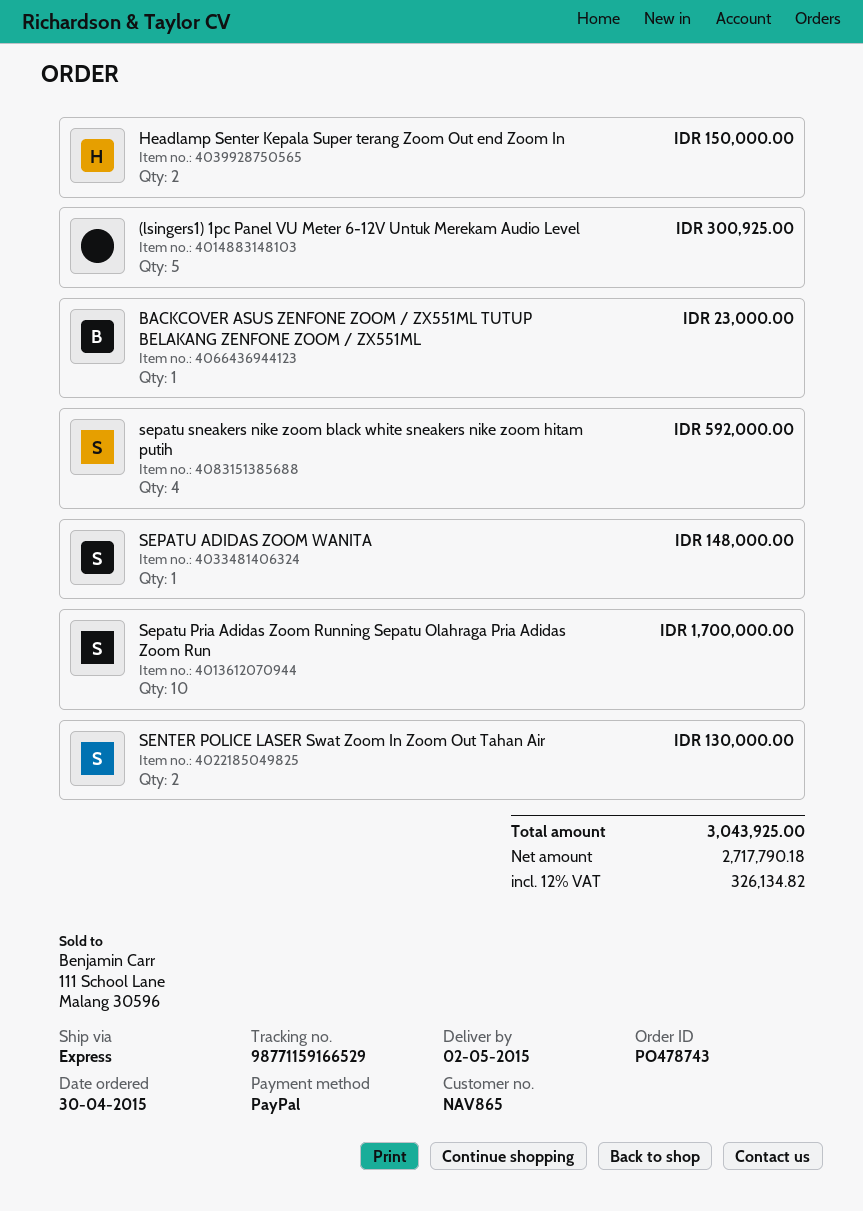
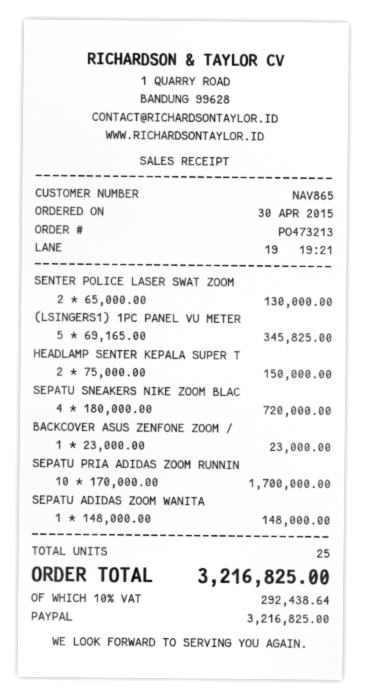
order number: PO478743 -> PO473213
(lsingers1) 1pc Panel VU Meter 6-12V Untuk Merekam Audio Level: 5 for 300925.00 -> 5 for 345825.00
sepatu sneakers nike zoom black white sneakers nike zoom hitam putih: 4 for 592000.00 -> 4 for 720000.00
tax: 12% = 326134.82 -> 10% = 292438.64
total: 3043925.00 -> 3216825.00

